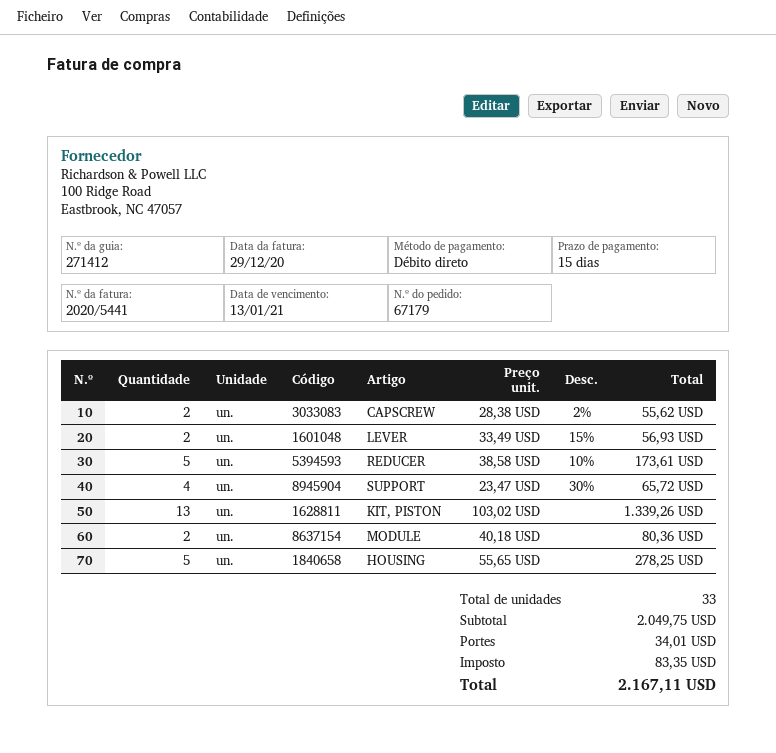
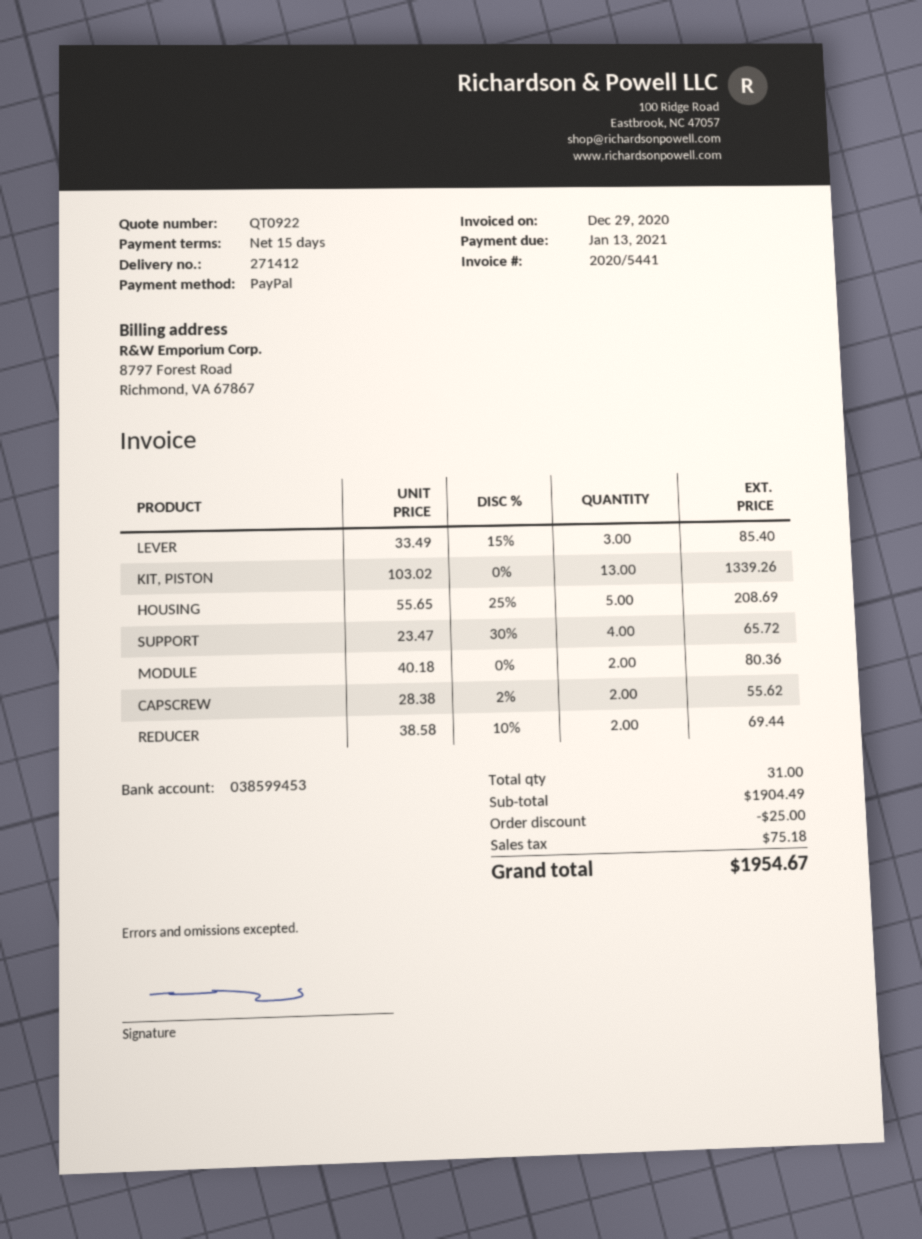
payment method: direct debit -> PayPal
LEVER: 2 x 33.49 - 15% = 56.93 -> 3 x 33.49 - 15% = 85.40
REDUCER: 5 x 38.58 - 10% = 173.61 -> 2 x 38.58 - 10% = 69.44
HOUSING: 5 x 55.65 = 278.25 -> 5 x 55.65 - 25% = 208.69
total quantity: 33 -> 31
subtotal: 2049.75 -> 1904.49
discount: none -> 25.00
shipping: 34.01 -> none
tax: 83.35 -> 75.18
total: 2167.11 -> 1954.67

